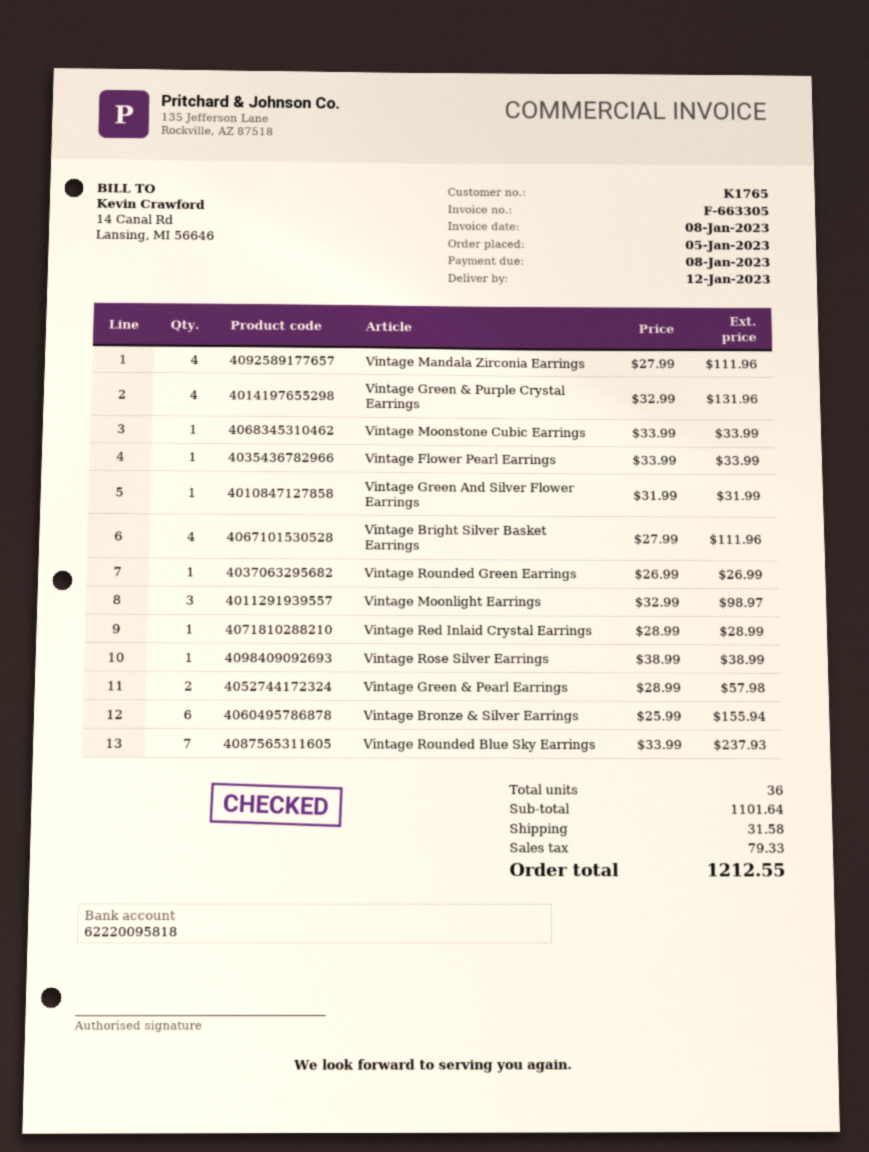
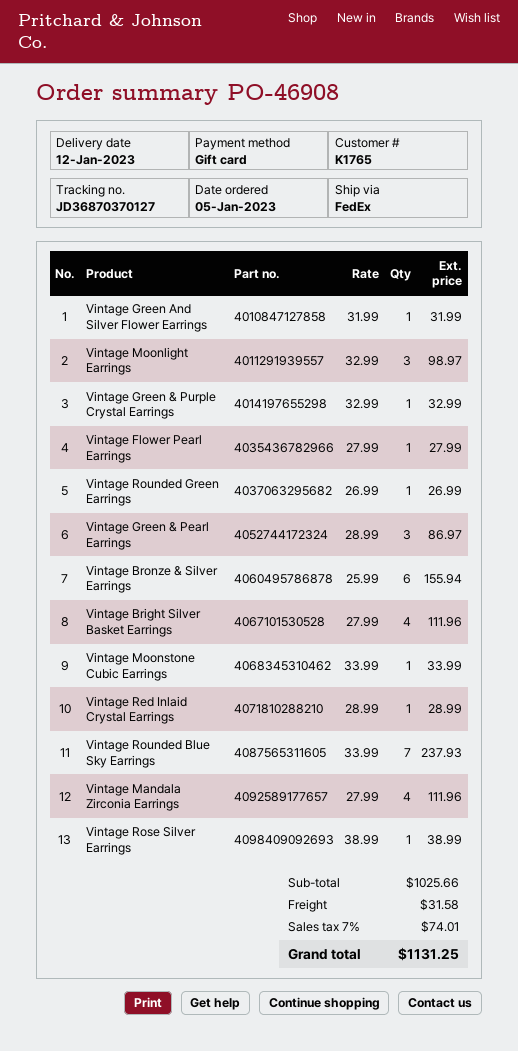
Vintage Green & Purple Crystal Earrings: 4 x 32.99 = 131.96 -> 1 x 32.99 = 32.99
Vintage Flower Pearl Earrings: 1 x 33.99 = 33.99 -> 1 x 27.99 = 27.99
Vintage Green & Pearl Earrings: 2 x 28.99 = 57.98 -> 3 x 28.99 = 86.97
subtotal: 1101.64 -> 1025.66
tax: 79.33 -> 74.01
total: 1212.55 -> 1131.25

